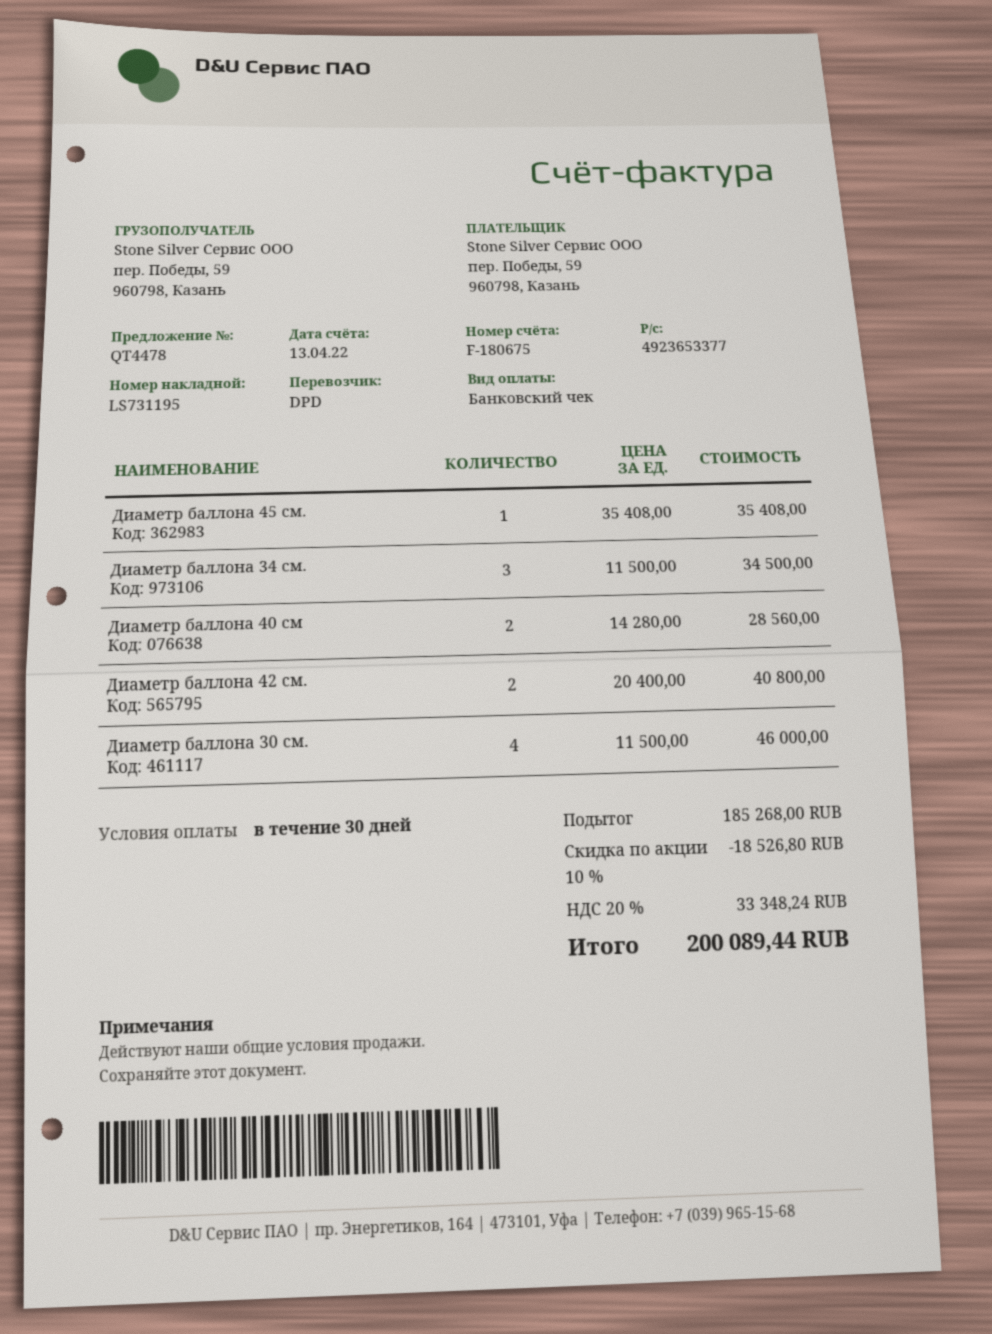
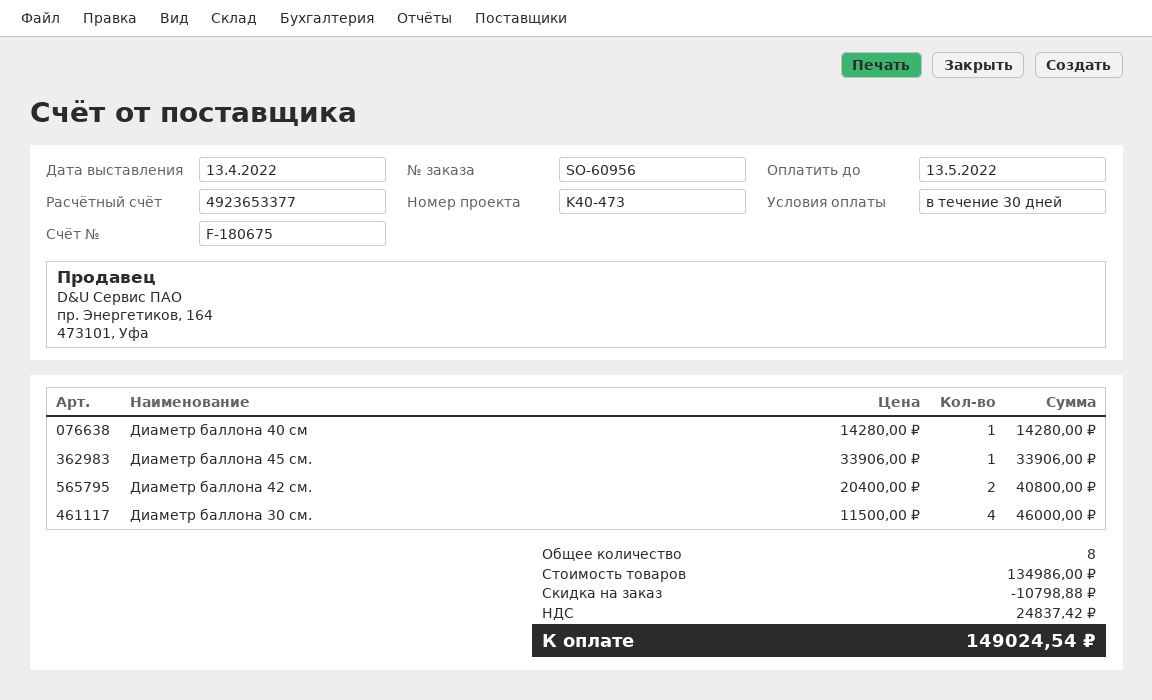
Диаметр баллона 45 см.: 1 x 35408.00 = 35408.00 -> 1 x 33906.00 = 33906.00
Диаметр баллона 34 см.: 3 x 11500.00 = 34500.00 -> none
Диаметр баллона 40 см: 2 x 14280.00 = 28560.00 -> 1 x 14280.00 = 14280.00
subtotal: 185268.00 -> 134986.00
discount: 18526.80 -> 10798.88
tax: 33348.24 -> 24837.42
total: 200089.44 -> 149024.54

